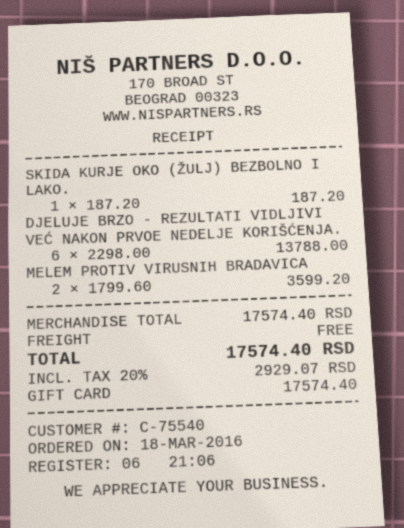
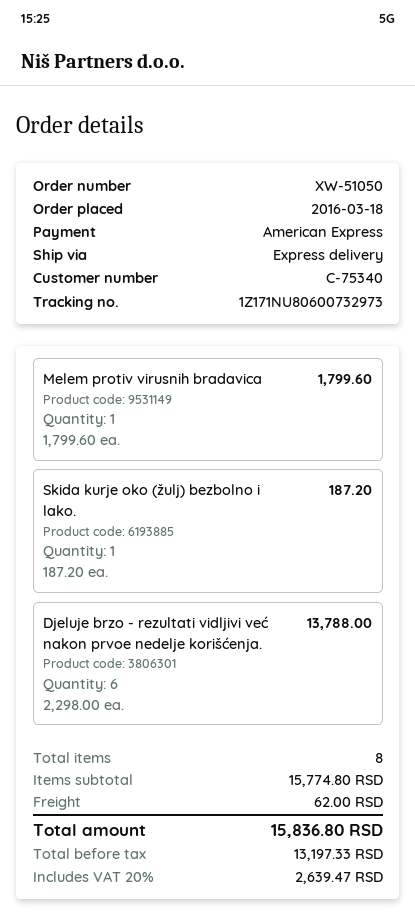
customer number: C-75540 -> C-75340
payment method: gift card -> American Express
MELEM PROTIV VIRUSNIH BRADAVICA: 2 x 1799.60 = 3599.20 -> 1 x 1799.60 = 1799.60
subtotal: 17574.40 -> 15774.80
shipping: 0.00 -> 62.00
tax: 20% = 2929.07 -> 20% = 2639.47
total: 17574.40 -> 15836.80

